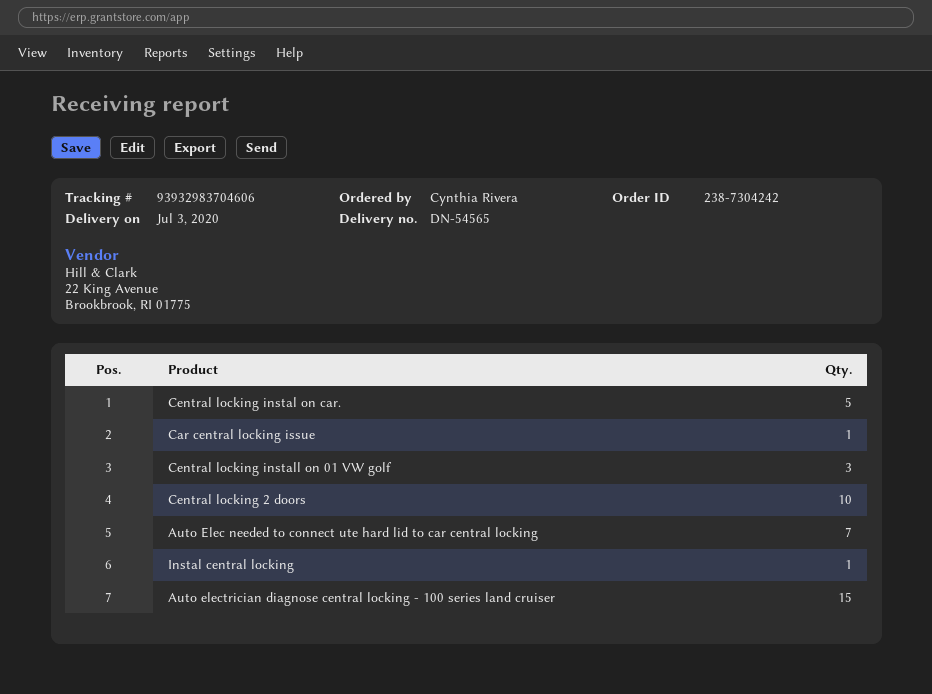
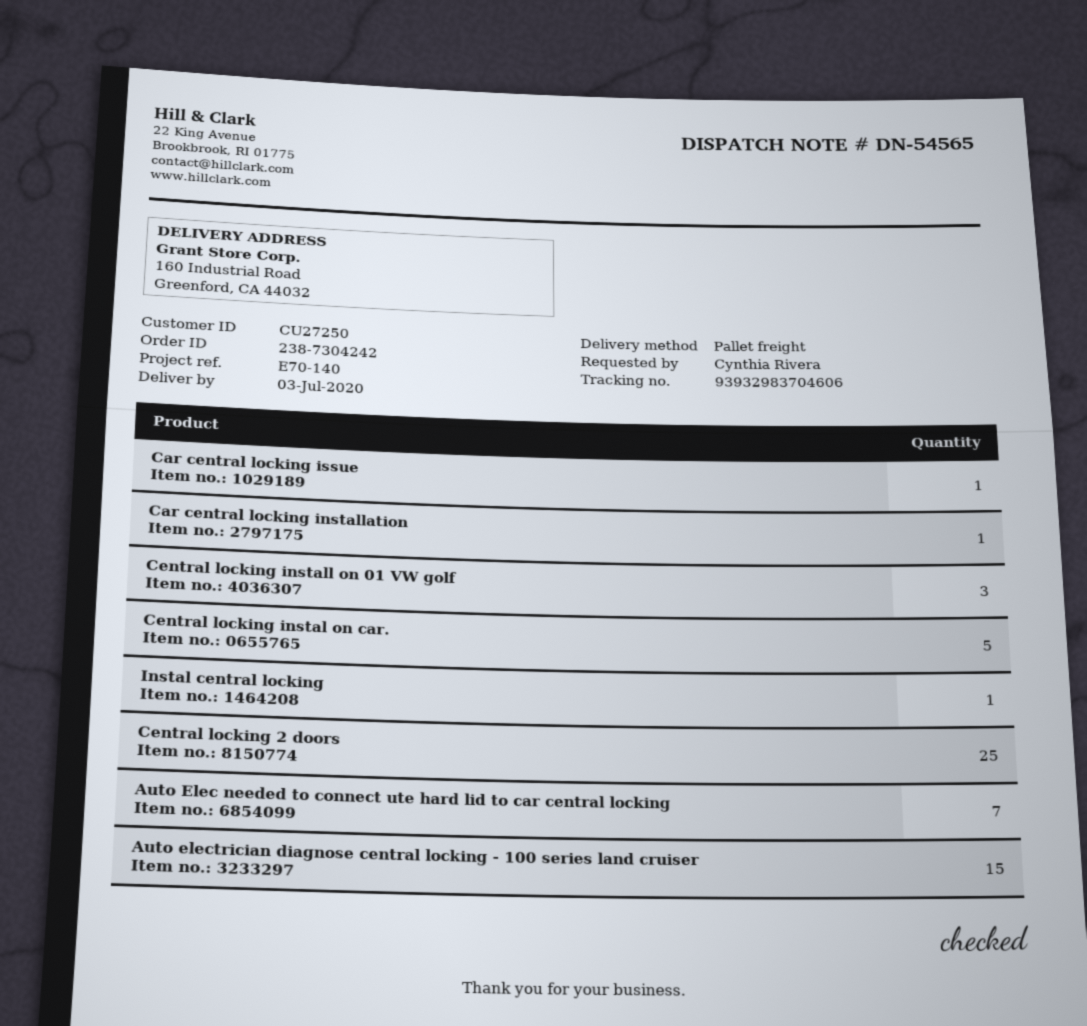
Central locking 2 doors: 10 -> 25
Car central locking installation: none -> 1

